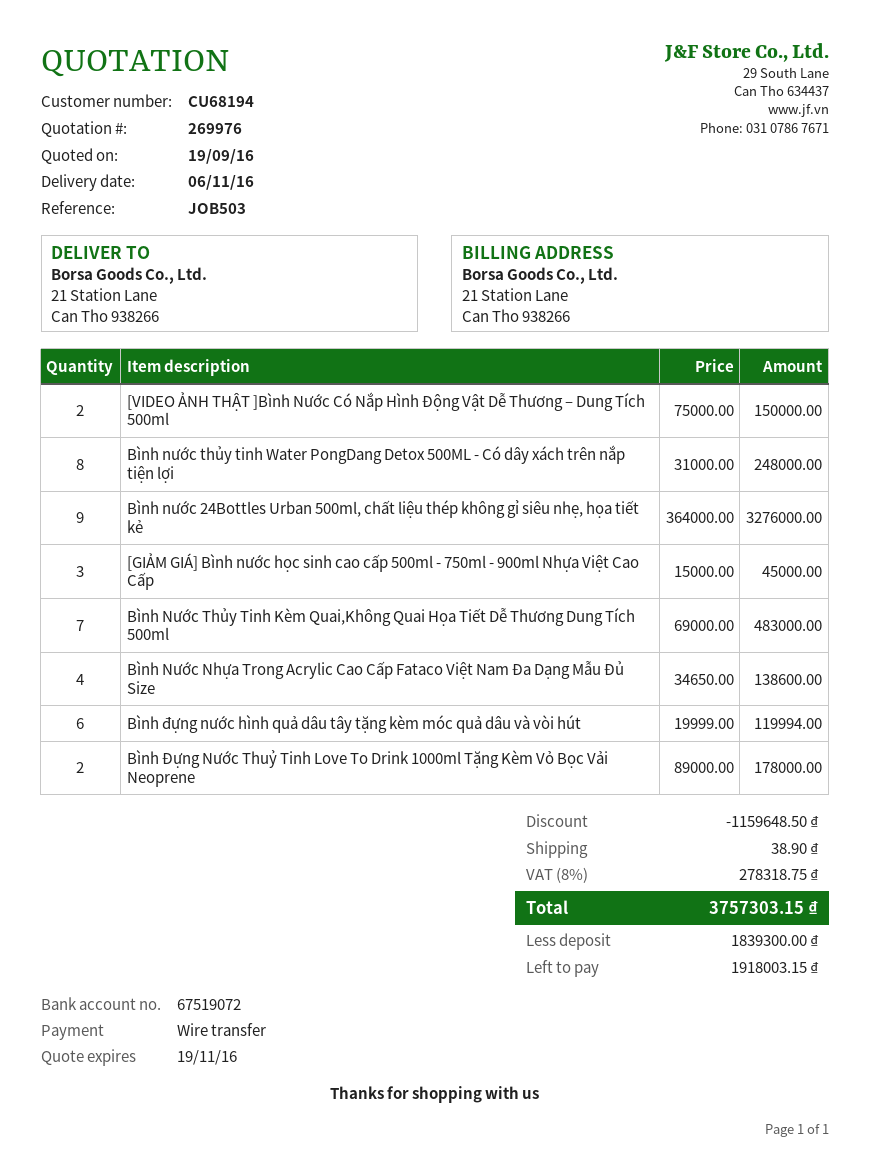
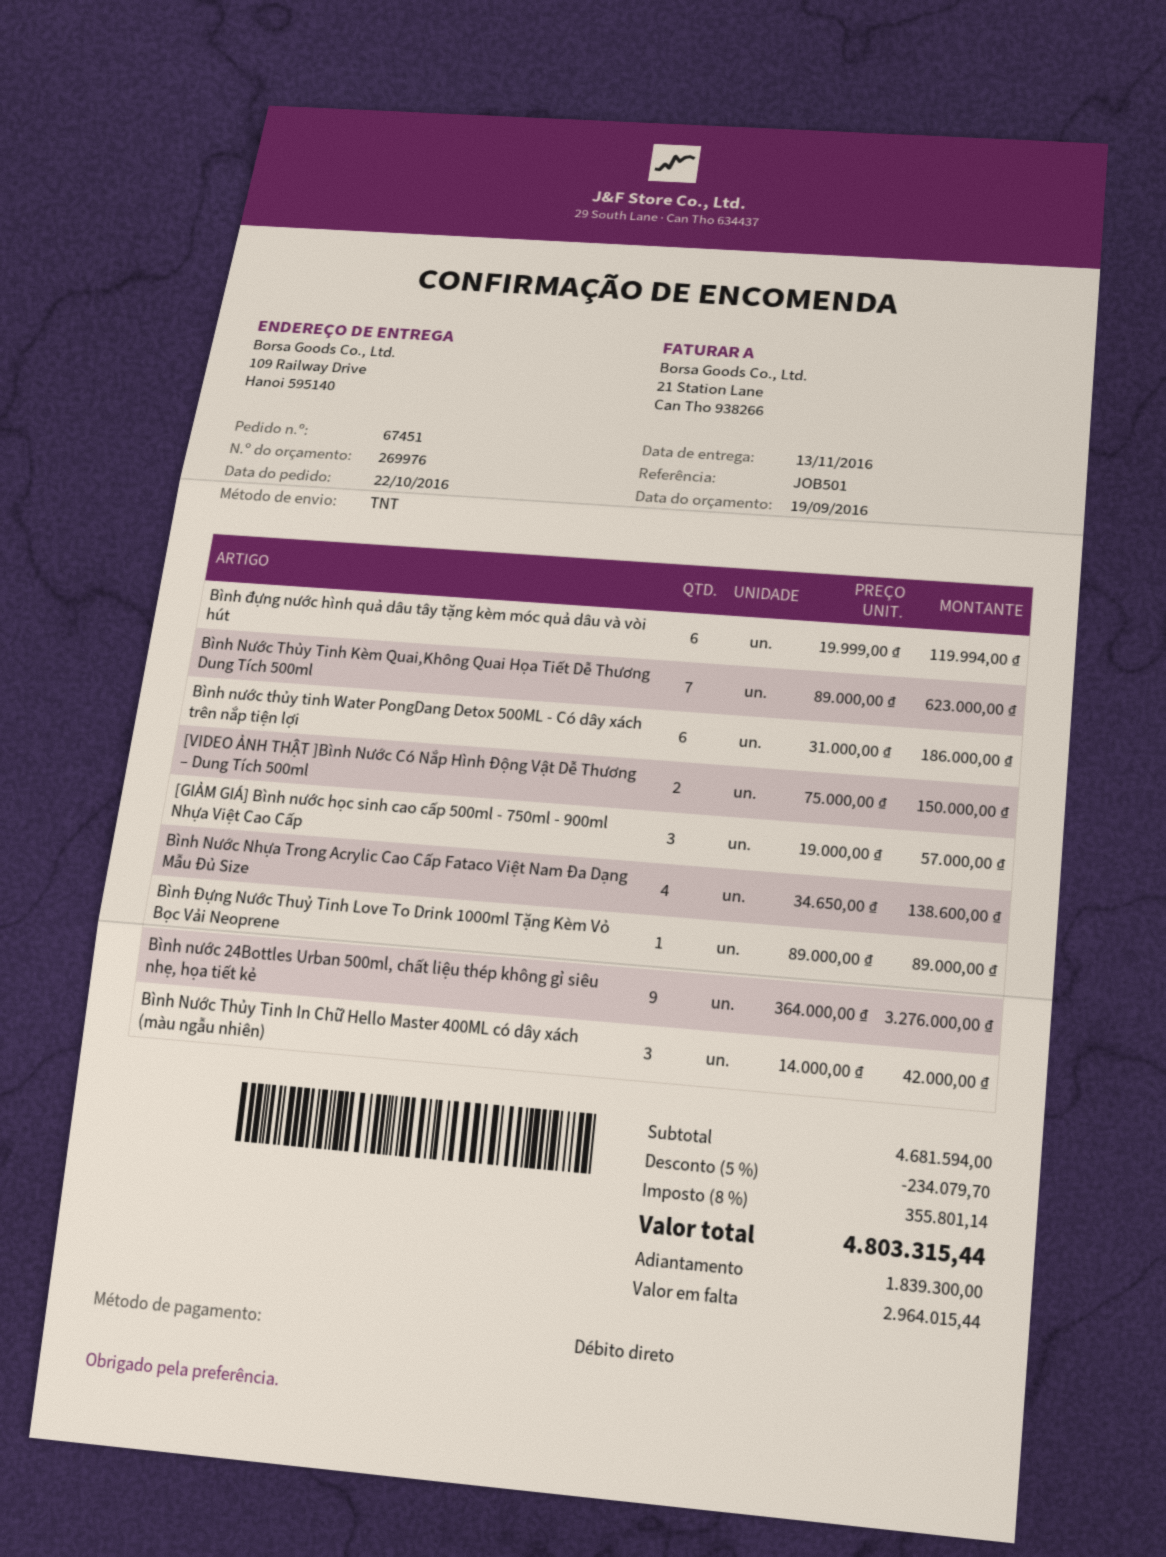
delivery date: 2016-11-06 -> 2016-11-13
reference: JOB503 -> JOB501
payment method: bank transfer -> direct debit
ship to: 21 Station Lane, Can Tho 938266 -> 109 Railway Drive, Hanoi 595140
Bình nước thủy tinh Water PongDang Detox 500ML - Có dây xách trên nắp tiện lợi: 8 x 31000.00 = 248000.00 -> 6 x 31000.00 = 186000.00
[GIẢM GIÁ] Bình nước học sinh cao cấp 500ml - 750ml - 900ml Nhựa Việt Cao Cấp: 3 x 15000.00 = 45000.00 -> 3 x 19000.00 = 57000.00
Bình Nước Thủy Tinh Kèm Quai,Không Quai Họa Tiết Dễ Thương Dung Tích 500ml: 7 x 69000.00 = 483000.00 -> 7 x 89000.00 = 623000.00
Bình Đựng Nước Thuỷ Tinh Love To Drink 1000ml Tặng Kèm Vỏ Bọc Vải Neoprene: 2 x 89000.00 = 178000.00 -> 1 x 89000.00 = 89000.00
Bình Nước Thủy Tinh In Chữ Hello Master 400ML có dây xách (màu ngẫu nhiên): none -> 3 x 14000.00 = 42000.00
discount: 1159648.50 -> 234079.70
shipping: 38.90 -> none
tax: 8% = 278318.75 -> 8% = 355801.14
total: 3757303.15 -> 4803315.44
balance: 1918003.15 -> 2964015.44

